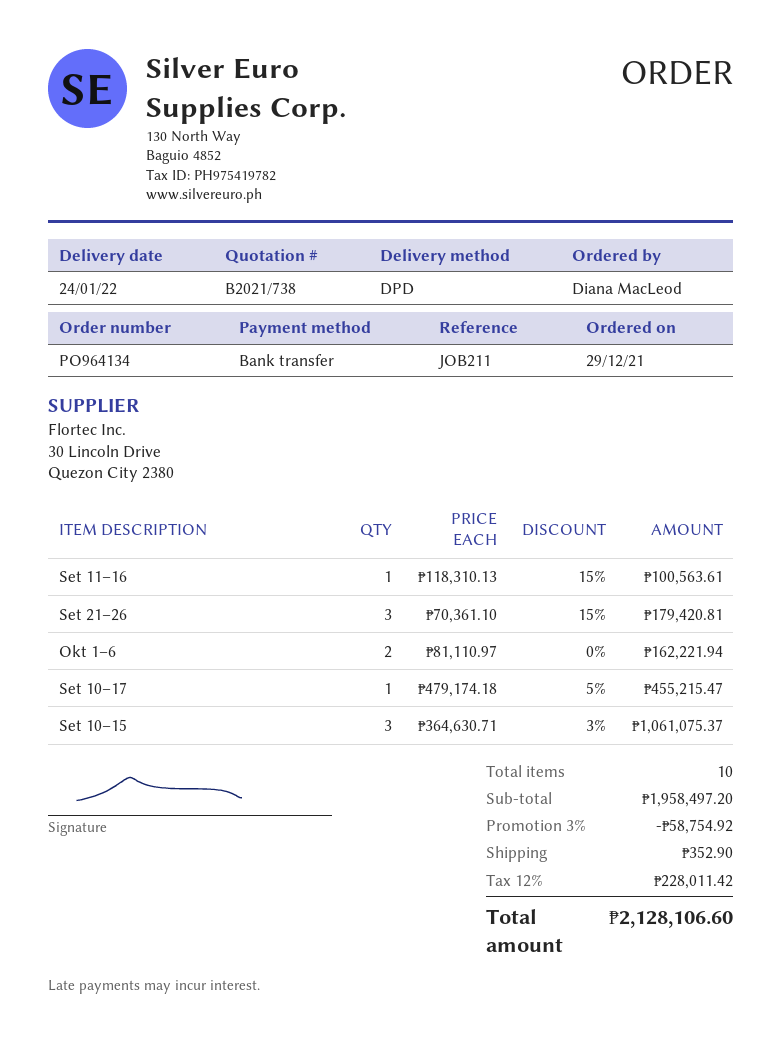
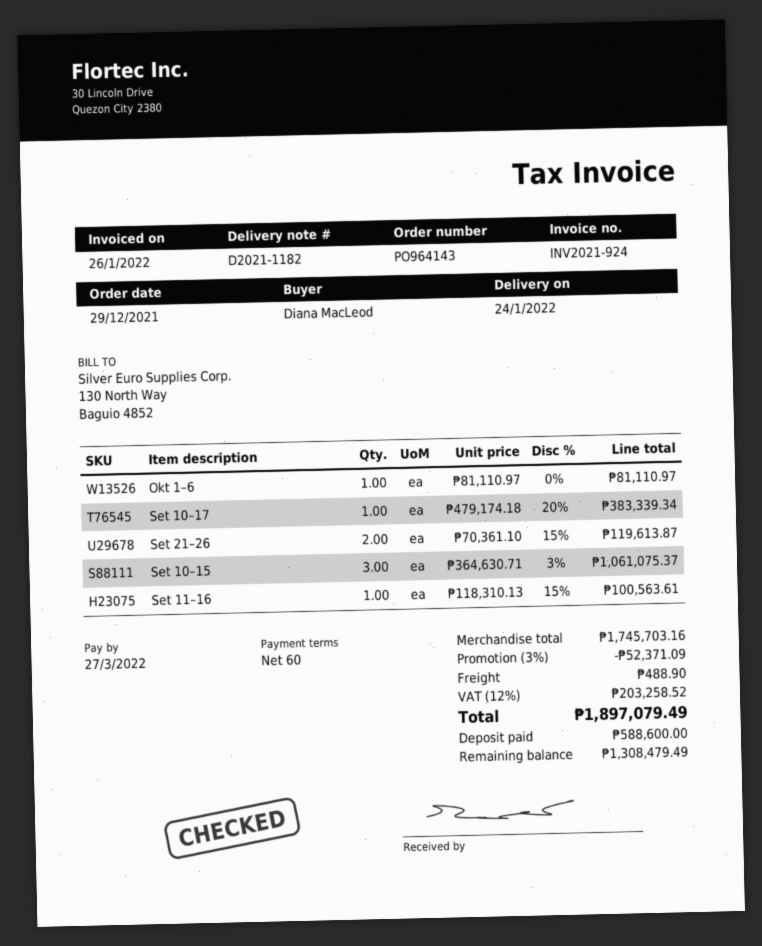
order number: PO964134 -> PO964143
Set 21–26: 3 x 70361.10 - 15% = 179420.81 -> 2 x 70361.10 - 15% = 119613.87
Okt 1–6: 2 x 81110.97 = 162221.94 -> 1 x 81110.97 = 81110.97
Set 10–17: 1 x 479174.18 - 5% = 455215.47 -> 1 x 479174.18 - 20% = 383339.34
subtotal: 1958497.20 -> 1745703.16
discount: 3% = 58754.92 -> 3% = 52371.09
shipping: 352.90 -> 488.90
tax: 12% = 228011.42 -> 12% = 203258.52
total: 2128106.60 -> 1897079.49

